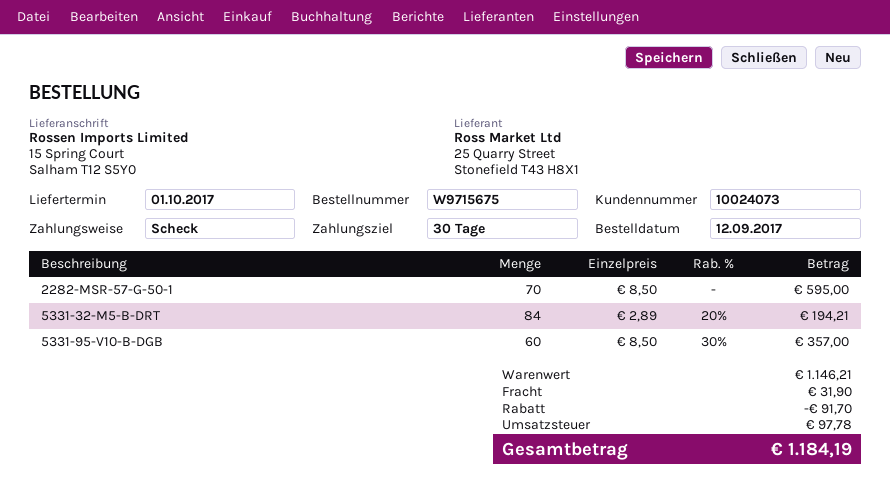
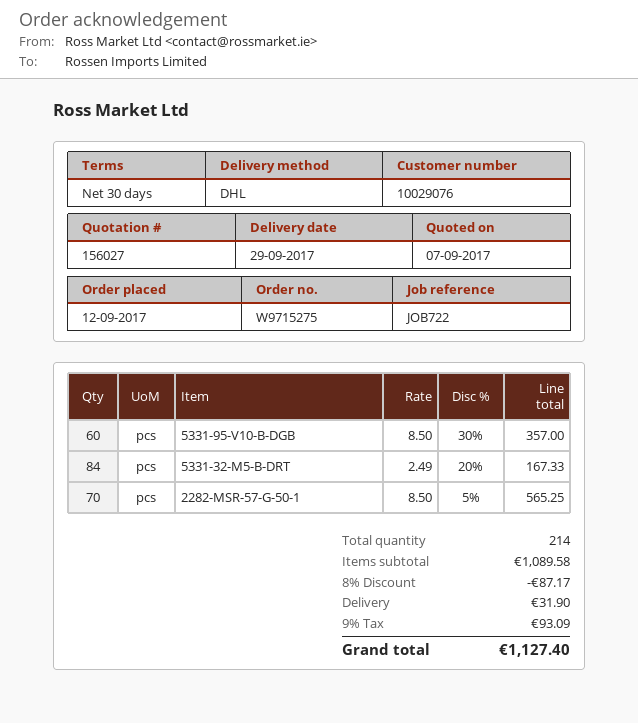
order number: W9715675 -> W9715275
delivery date: 2017-10-01 -> 2017-09-29
customer number: 10024073 -> 10029076
2282-MSR-57-G-50-1: 70 x 8.50 = 595.00 -> 70 x 8.50 - 5% = 565.25
5331-32-M5-B-DRT: 84 x 2.89 - 20% = 194.21 -> 84 x 2.49 - 20% = 167.33
subtotal: 1146.21 -> 1089.58
discount: 91.70 -> 87.17
tax: 97.78 -> 93.09
total: 1184.19 -> 1127.40

